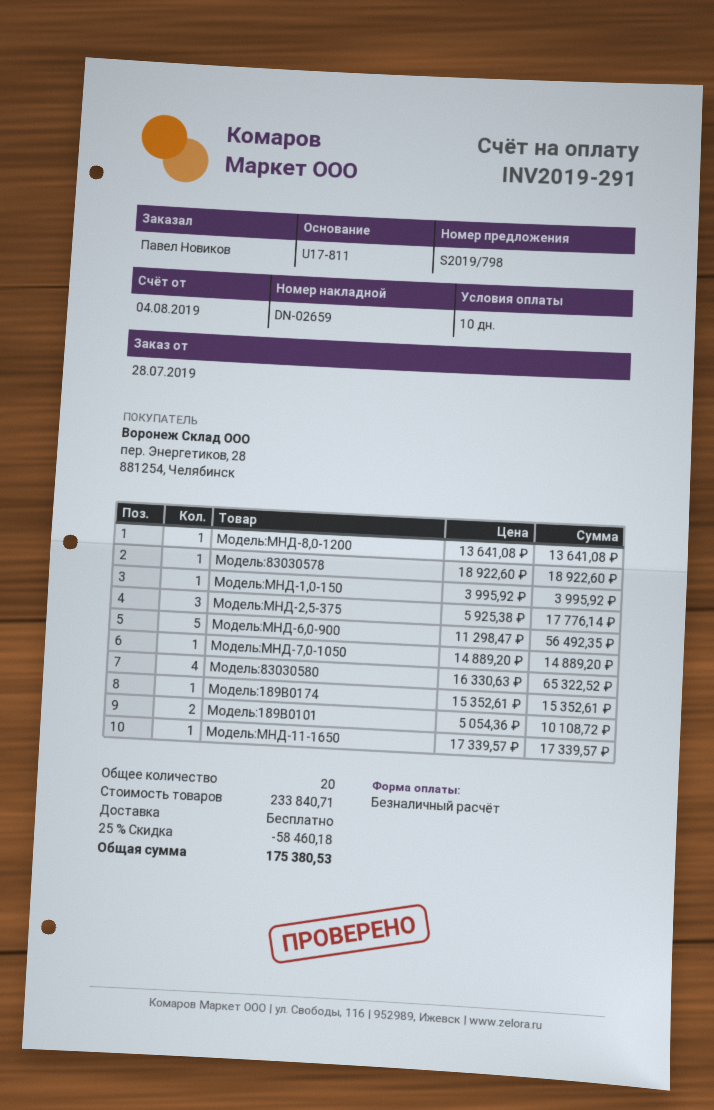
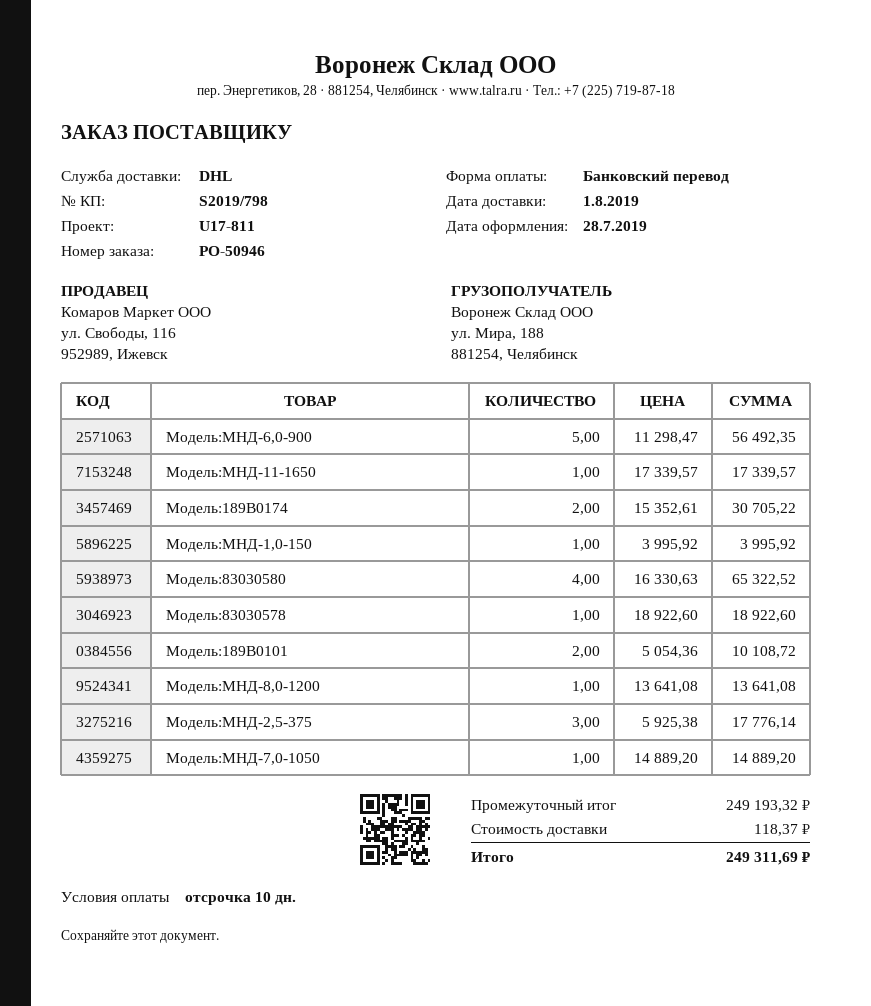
Модель:189B0174: 1 x 15352.61 = 15352.61 -> 2 x 15352.61 = 30705.22
subtotal: 233840.71 -> 249193.32
discount: 25% = 58460.18 -> none
shipping: 0.00 -> 118.37
total: 175380.53 -> 249311.69

